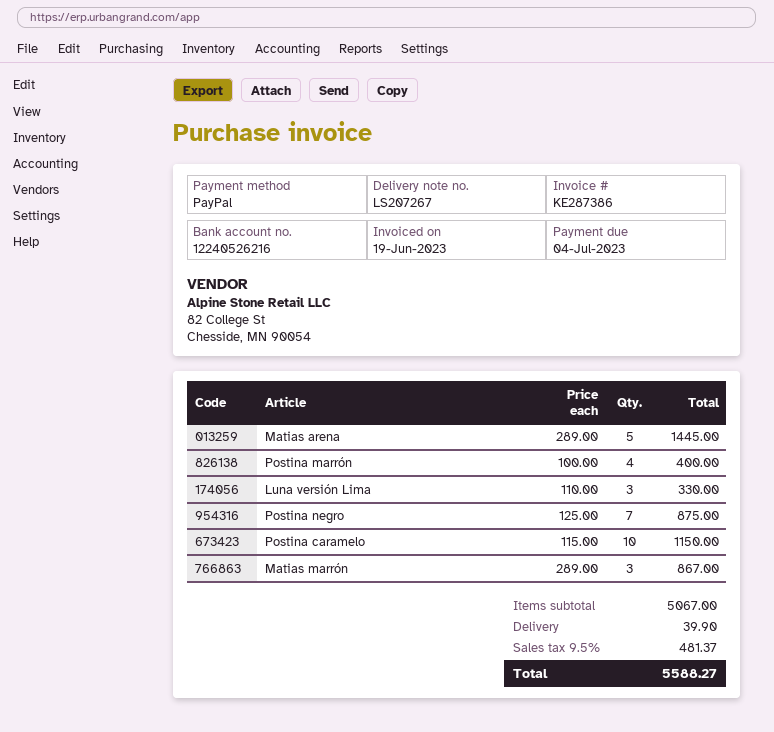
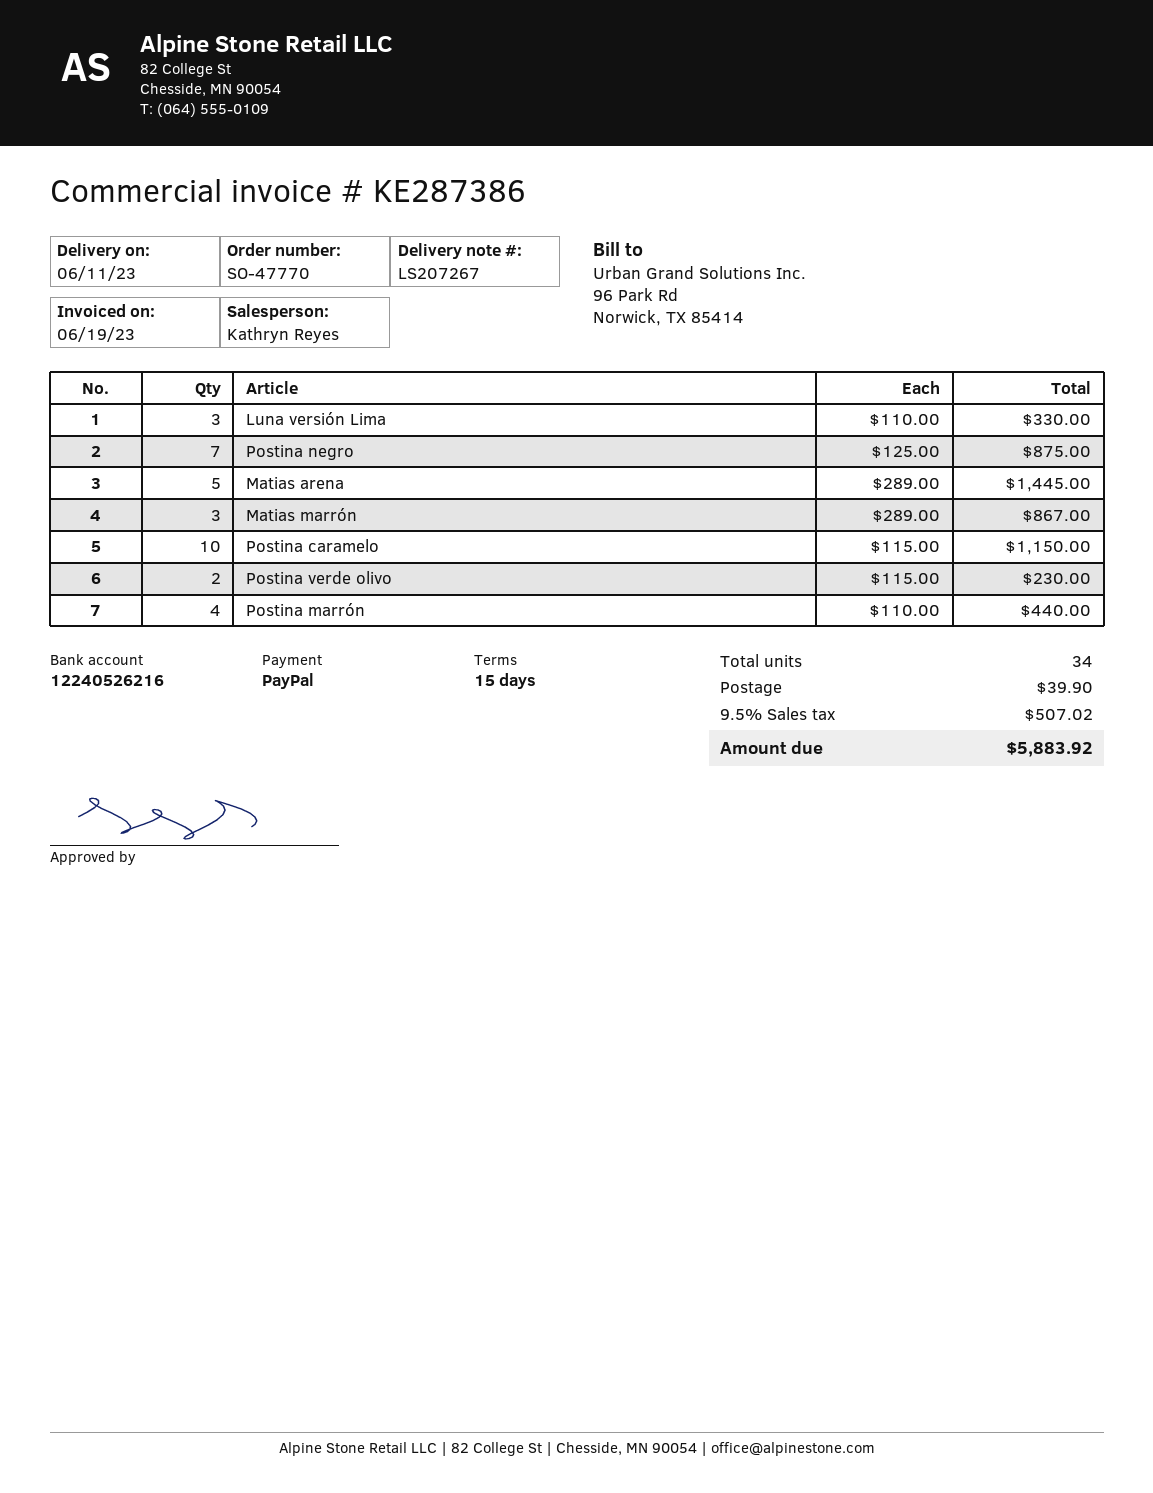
Postina marrón: 4 x 100.00 = 400.00 -> 4 x 110.00 = 440.00
Postina verde olivo: none -> 2 x 115.00 = 230.00
tax: 9.5% = 481.37 -> 9.5% = 507.02
total: 5588.27 -> 5883.92

